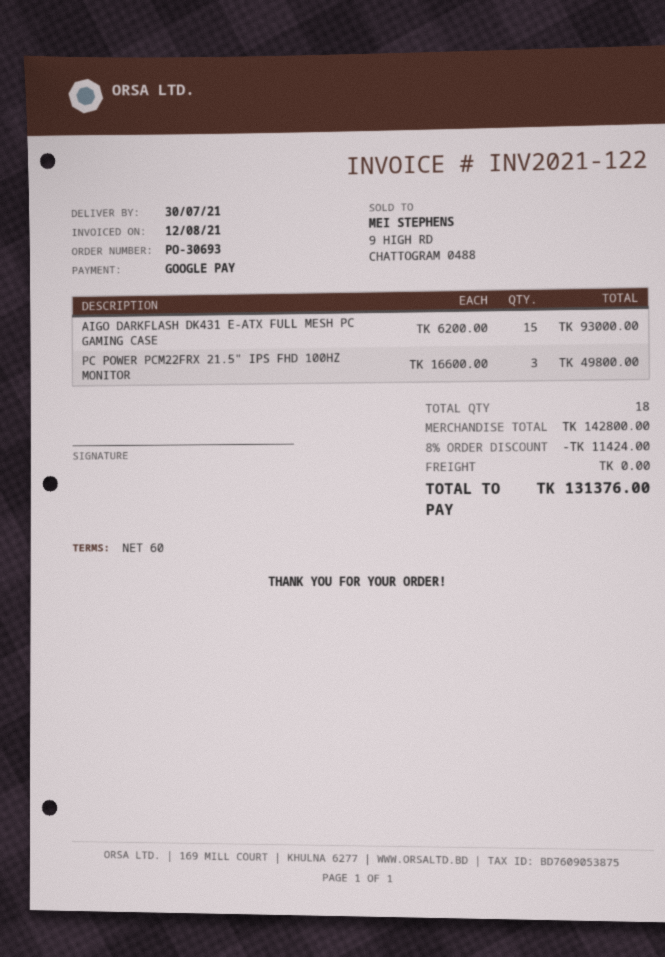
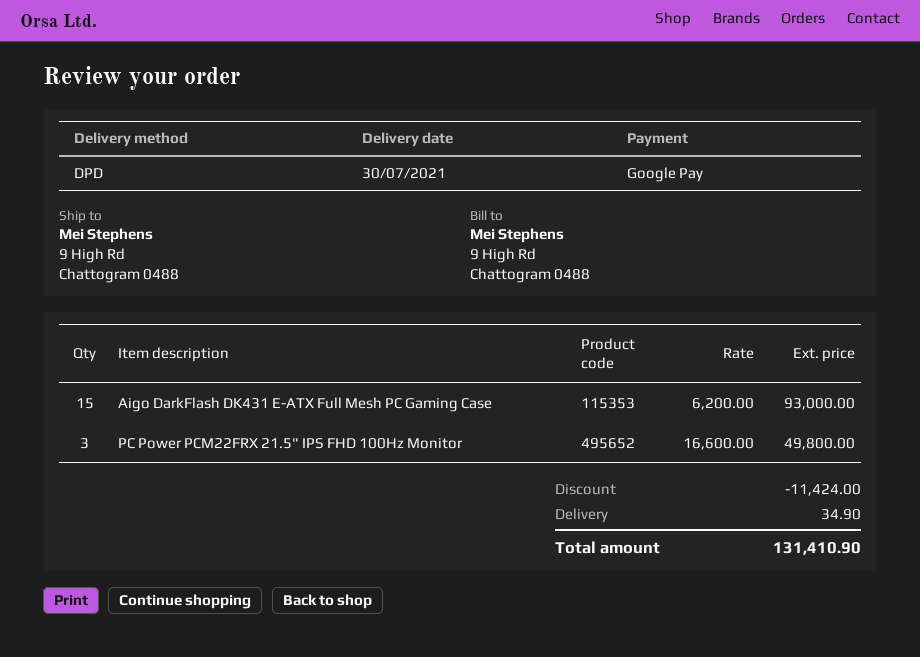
shipping: 0.00 -> 34.90
total: 131376.00 -> 131410.90

